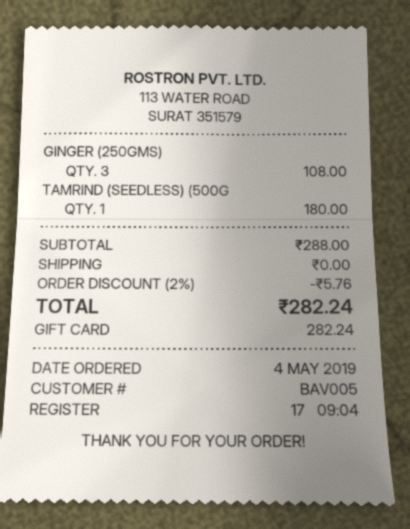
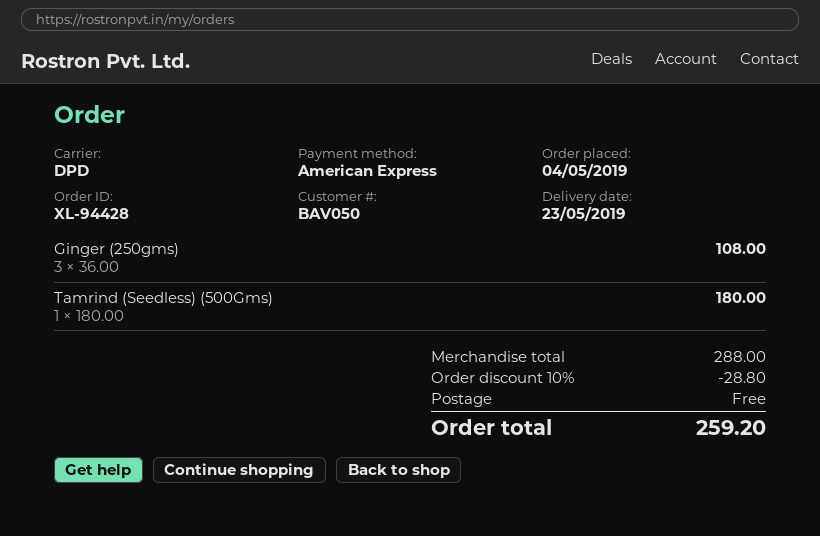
customer number: BAV005 -> BAV050
payment method: gift card -> American Express
discount: 2% = 5.76 -> 10% = 28.80
total: 282.24 -> 259.20

